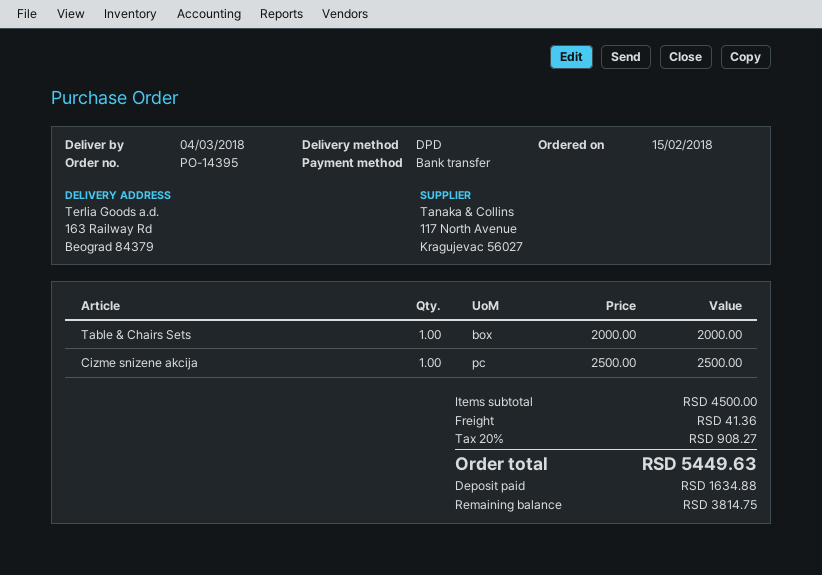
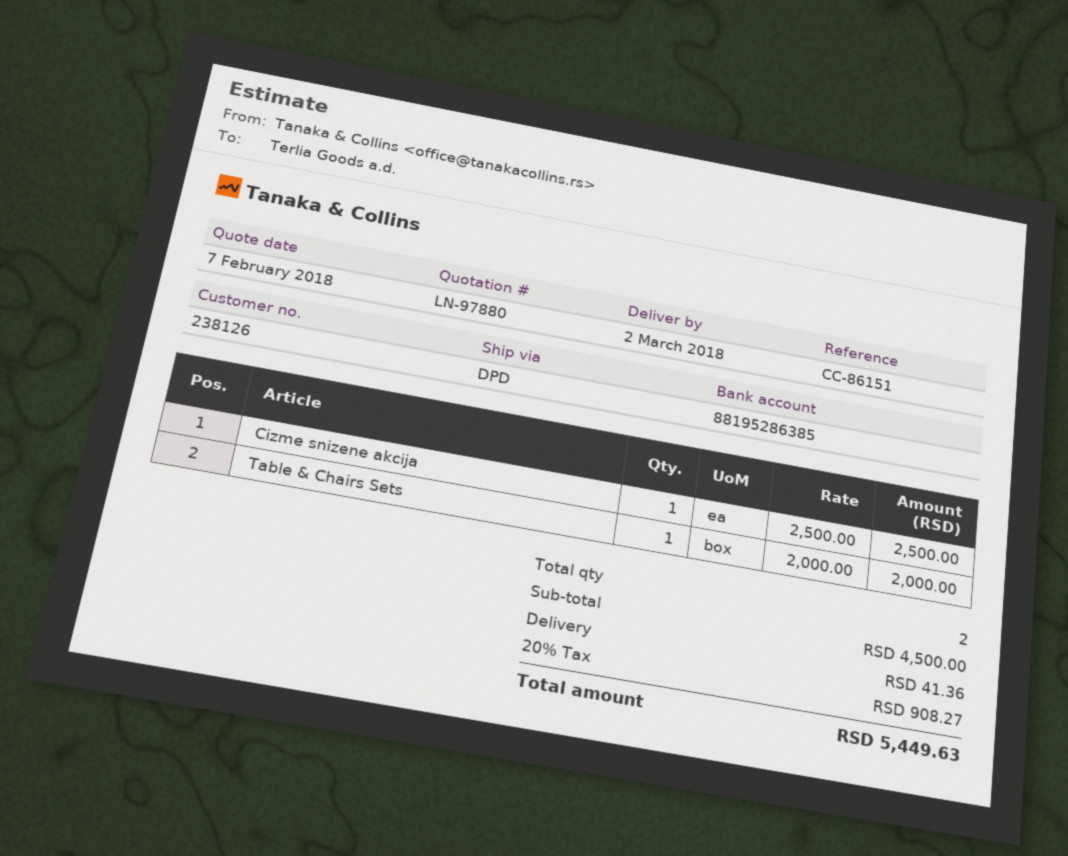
delivery date: 2018-03-04 -> 2018-03-02

